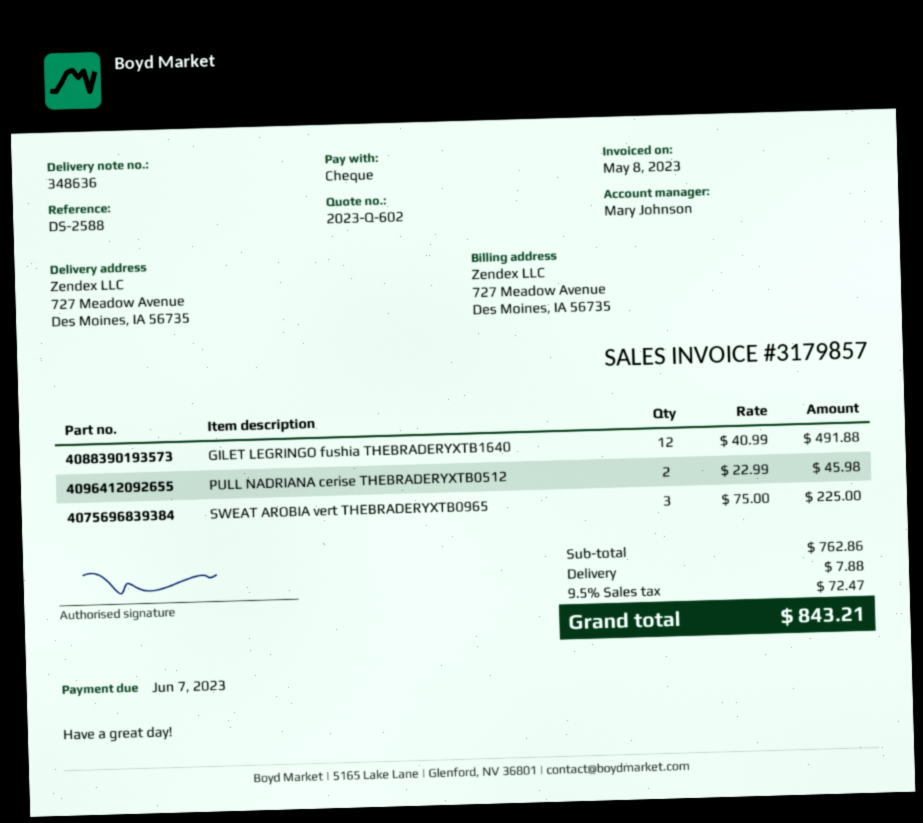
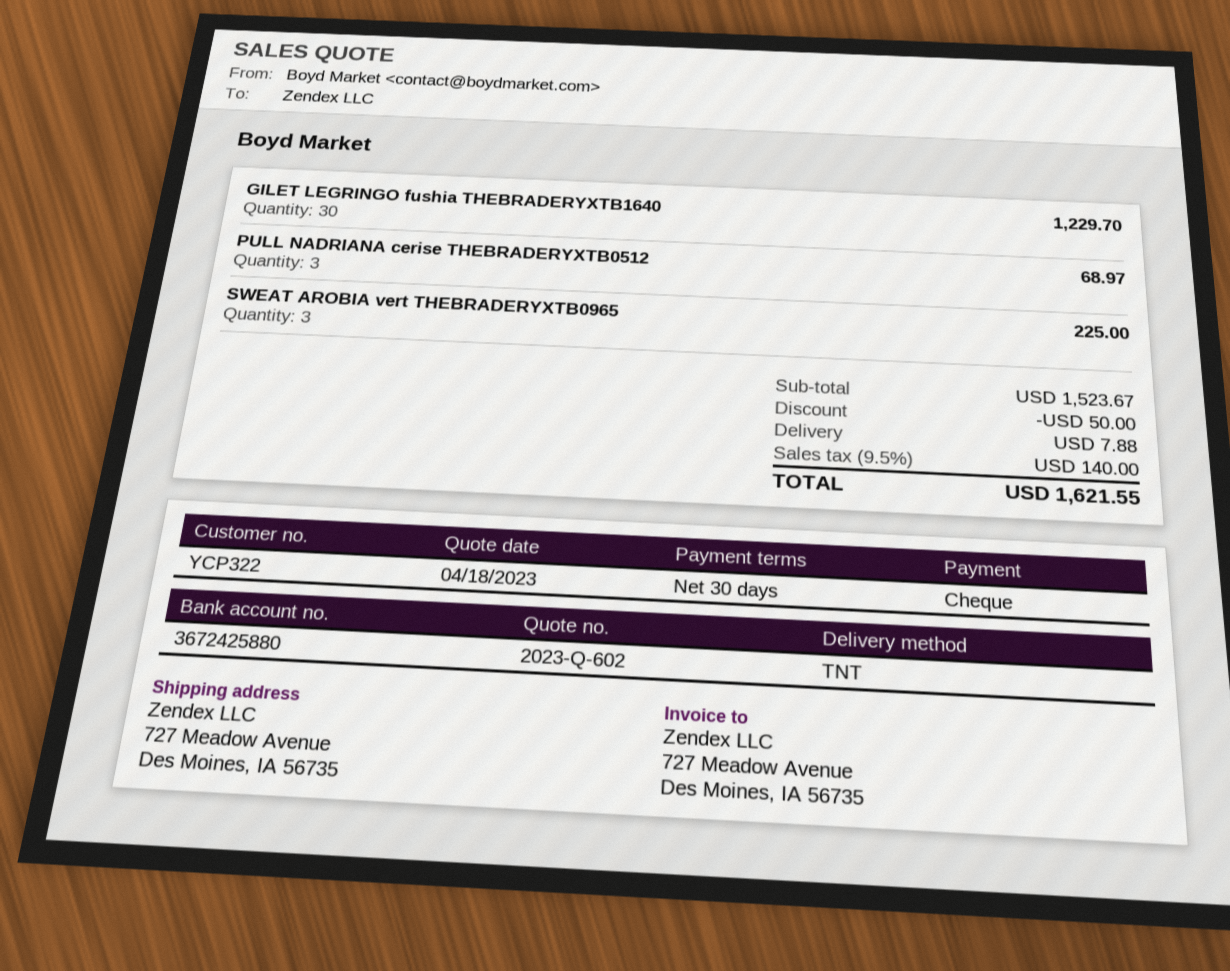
GILET LEGRINGO fushia THEBRADERYXTB1640: 12 for 491.88 -> 30 for 1229.70
PULL NADRIANA cerise THEBRADERYXTB0512: 2 for 45.98 -> 3 for 68.97
subtotal: 762.86 -> 1523.67
discount: none -> 50.00
tax: 9.5% = 72.47 -> 9.5% = 140.00
total: 843.21 -> 1621.55

